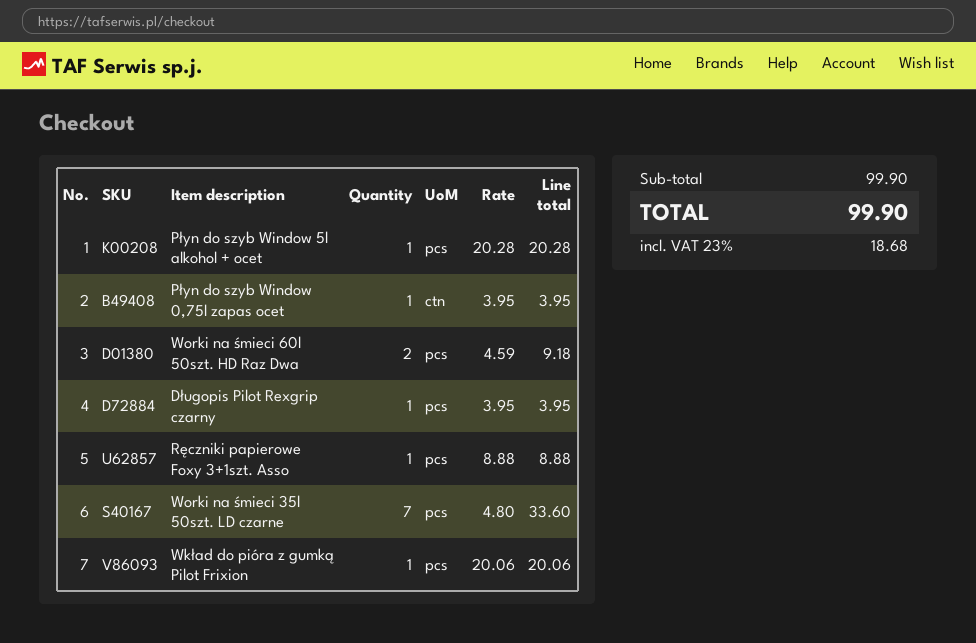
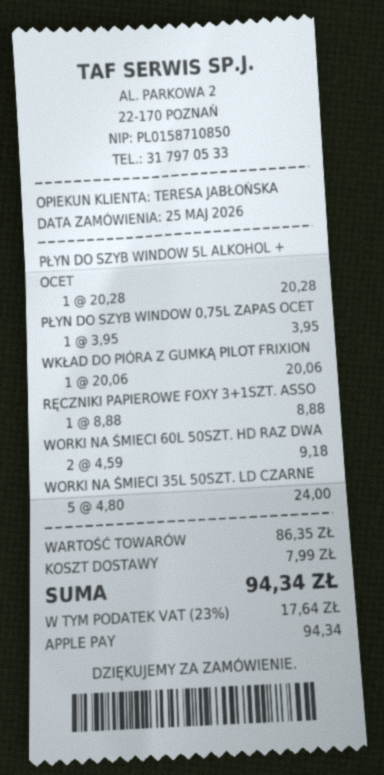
Długopis Pilot Rexgrip czarny: 1 x 3.95 = 3.95 -> none
Worki na śmieci 35l 50szt. LD czarne: 7 x 4.80 = 33.60 -> 5 x 4.80 = 24.00
subtotal: 99.90 -> 86.35
shipping: none -> 7.99
tax: 23% = 18.68 -> 23% = 17.64
total: 99.90 -> 94.34

